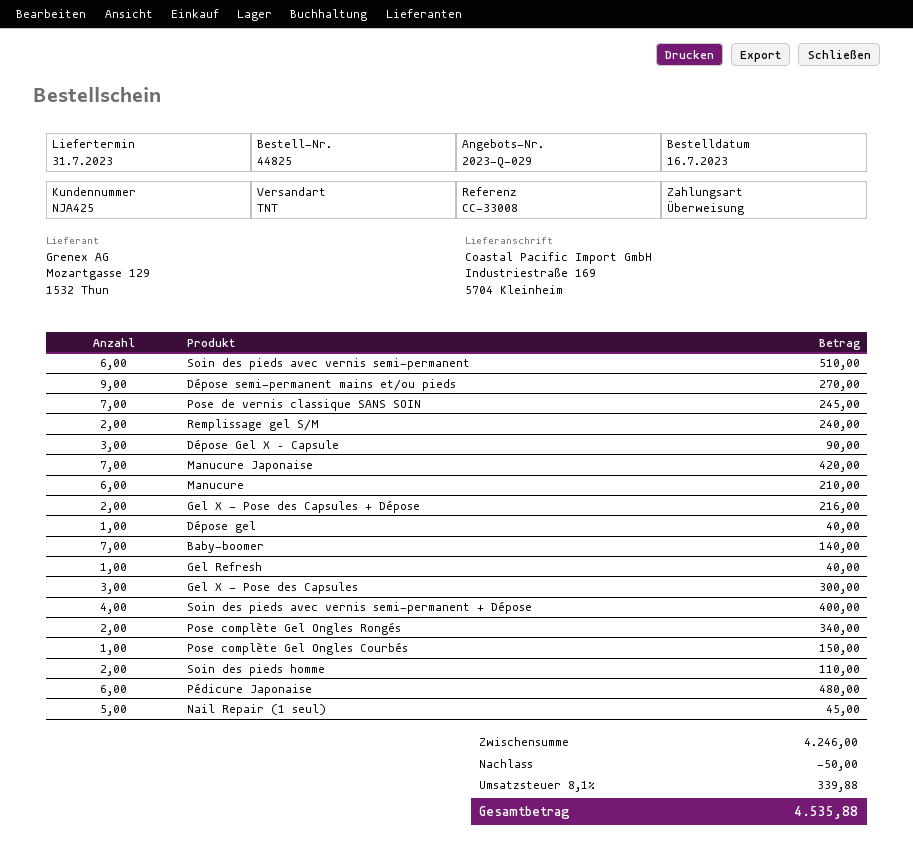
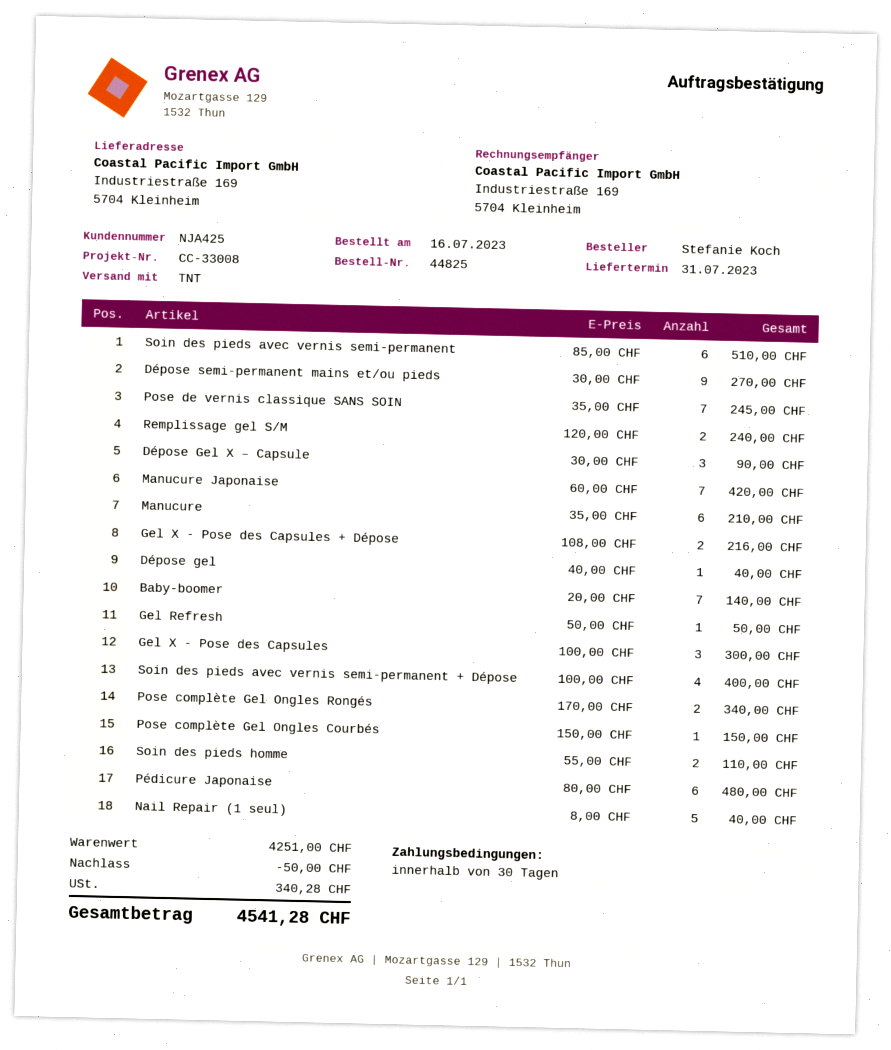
Gel Refresh: 1 for 40.00 -> 1 for 50.00
Nail Repair (1 seul): 5 for 45.00 -> 5 for 40.00
subtotal: 4246.00 -> 4251.00
tax: 339.88 -> 340.28
total: 4535.88 -> 4541.28

